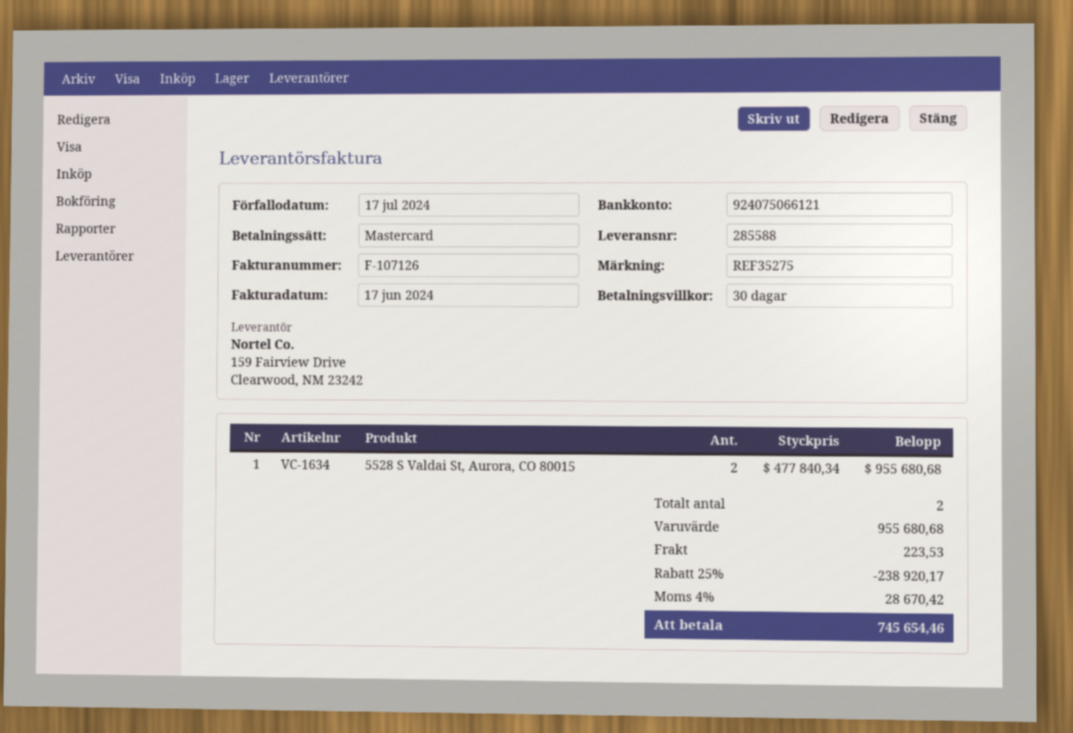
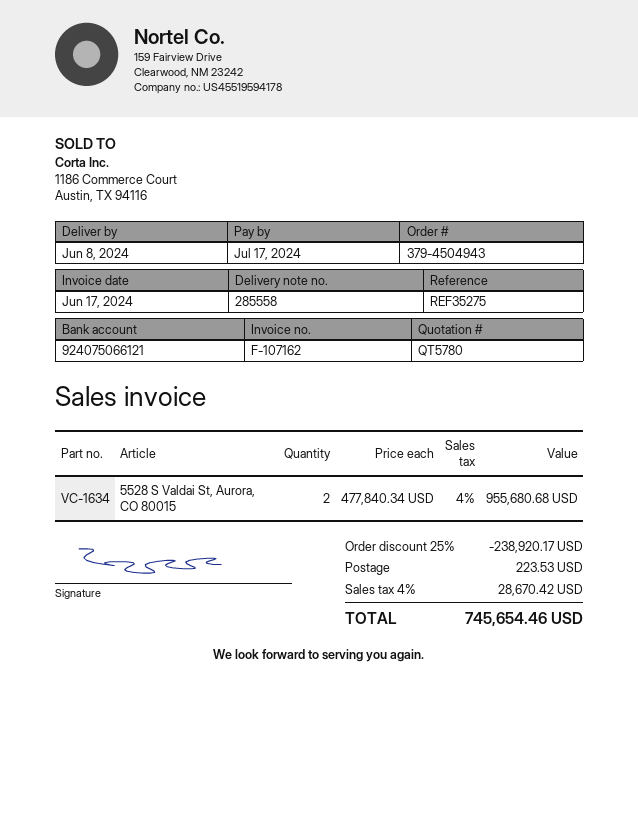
delivery note number: 285588 -> 285558
invoice number: F-107126 -> F-107162

